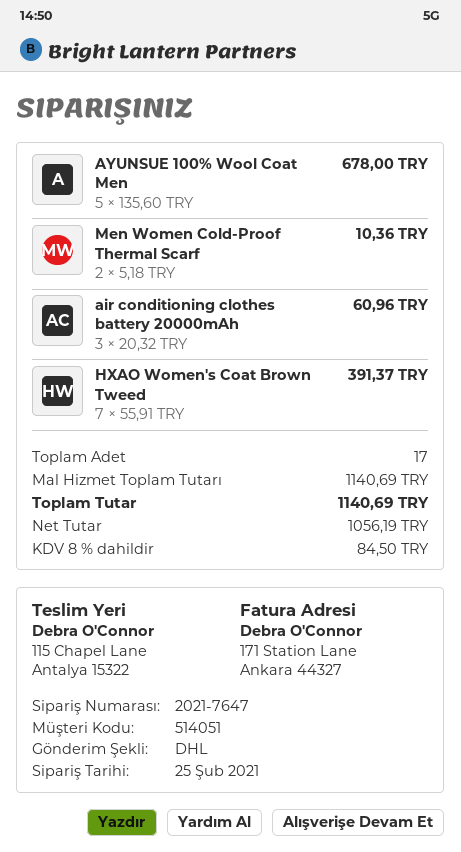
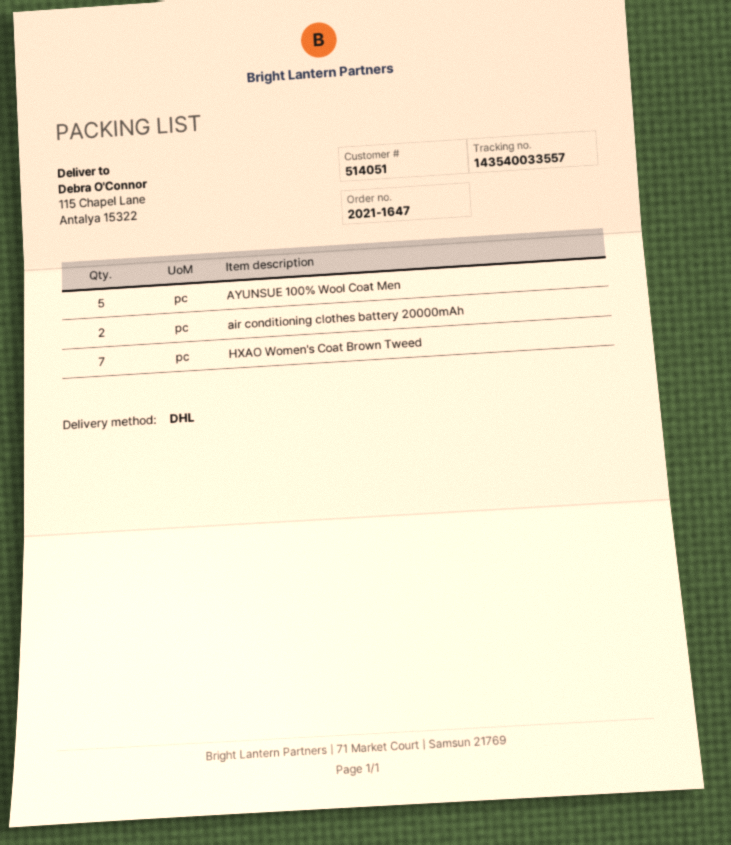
order number: 2021-7647 -> 2021-1647
Men Women Cold-Proof Thermal Scarf: 2 -> none
air conditioning clothes battery 20000mAh: 3 -> 2

